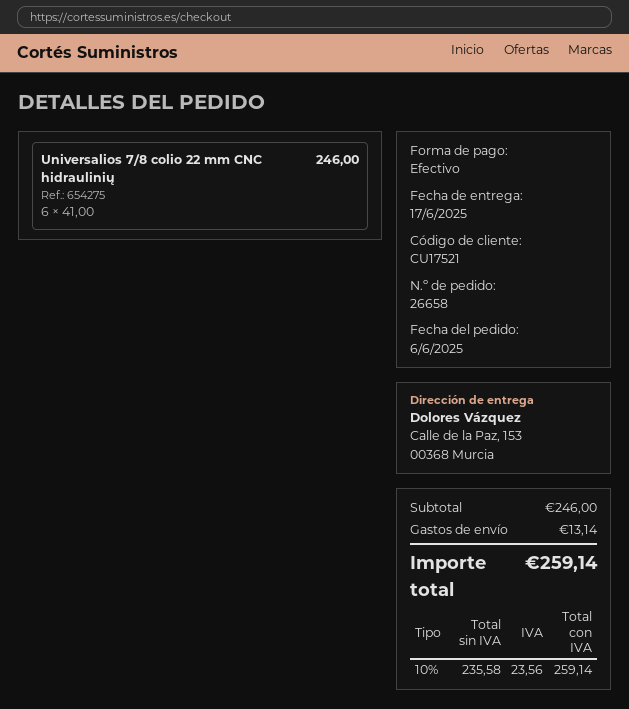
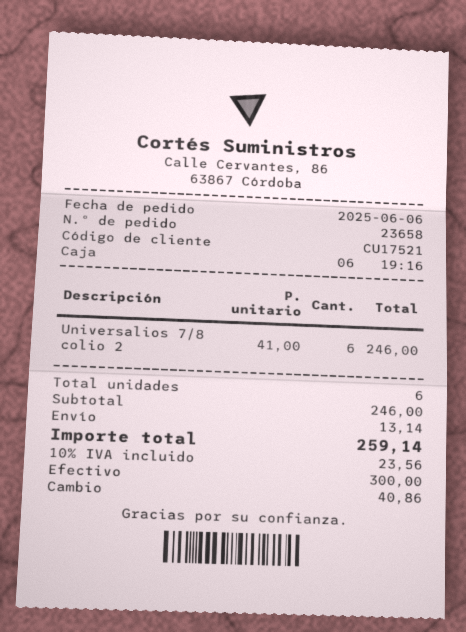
order number: 26658 -> 23658

